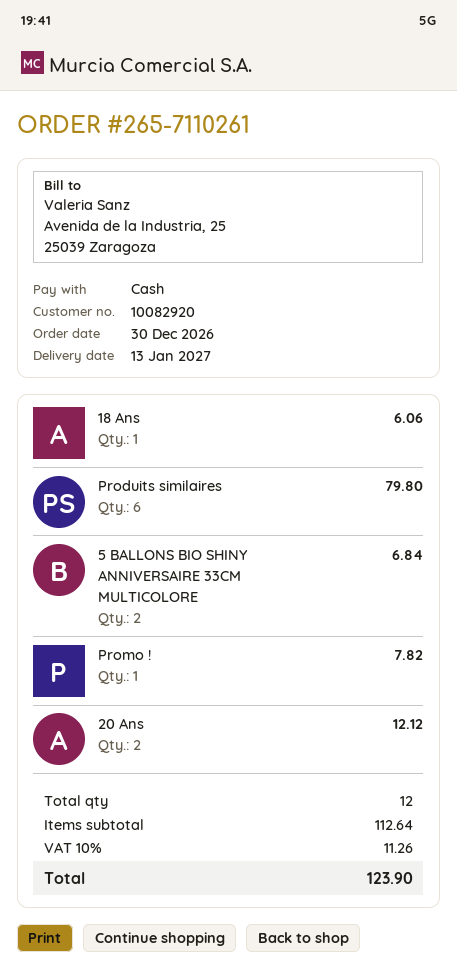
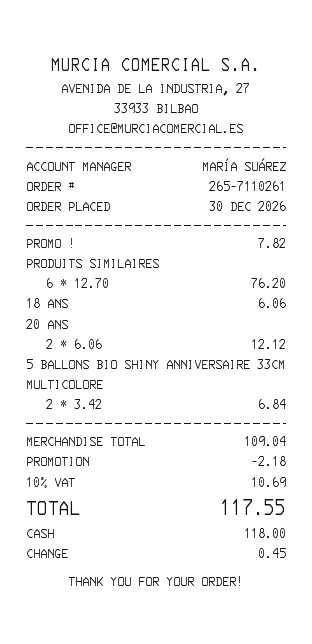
Produits similaires: 6 for 79.80 -> 6 for 76.20
subtotal: 112.64 -> 109.04
discount: none -> 2.18
tax: 10% = 11.26 -> 10% = 10.69
total: 123.90 -> 117.55

